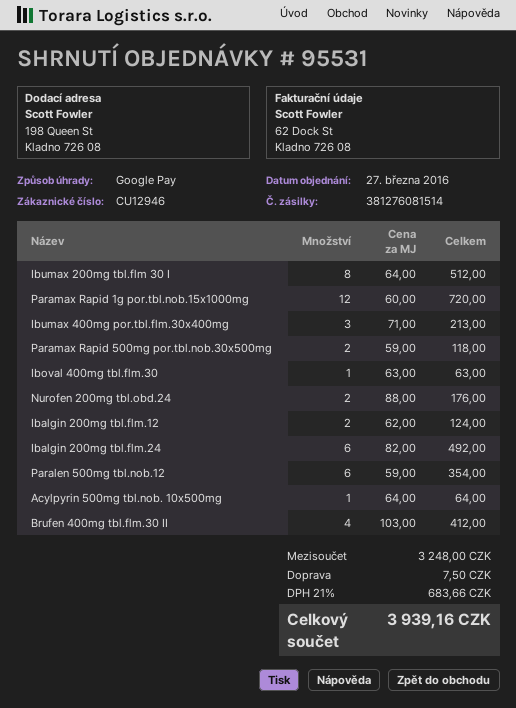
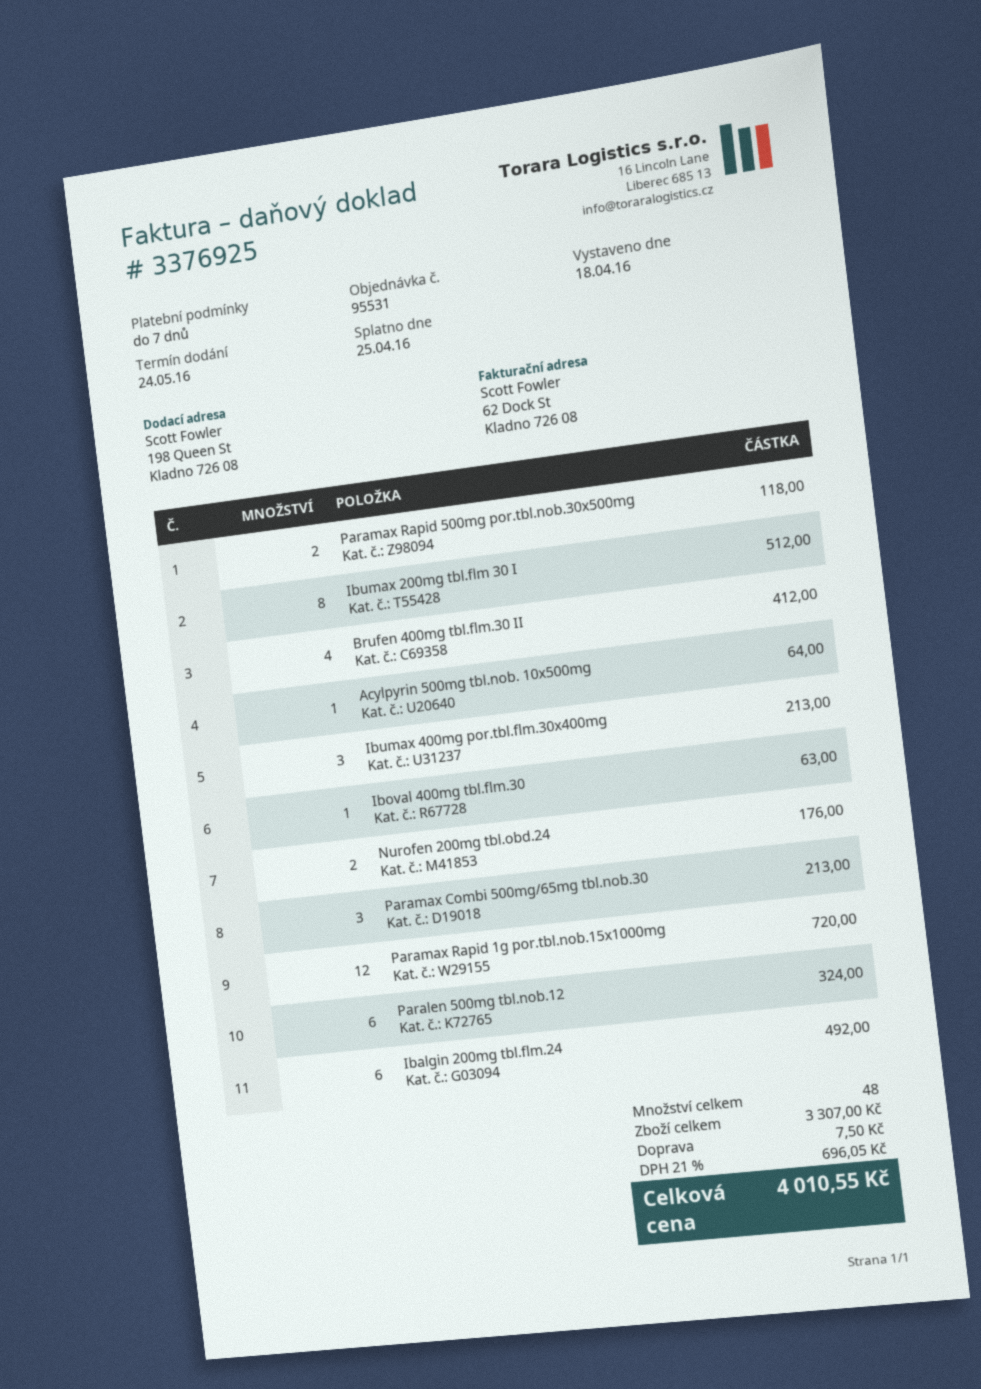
Ibalgin 200mg tbl.flm.12: 2 for 124.00 -> none
Paralen 500mg tbl.nob.12: 6 for 354.00 -> 6 for 324.00
Paramax Combi 500mg/65mg tbl.nob.30: none -> 3 for 213.00
subtotal: 3248.00 -> 3307.00
tax: 21% = 683.66 -> 21% = 696.05
total: 3939.16 -> 4010.55

